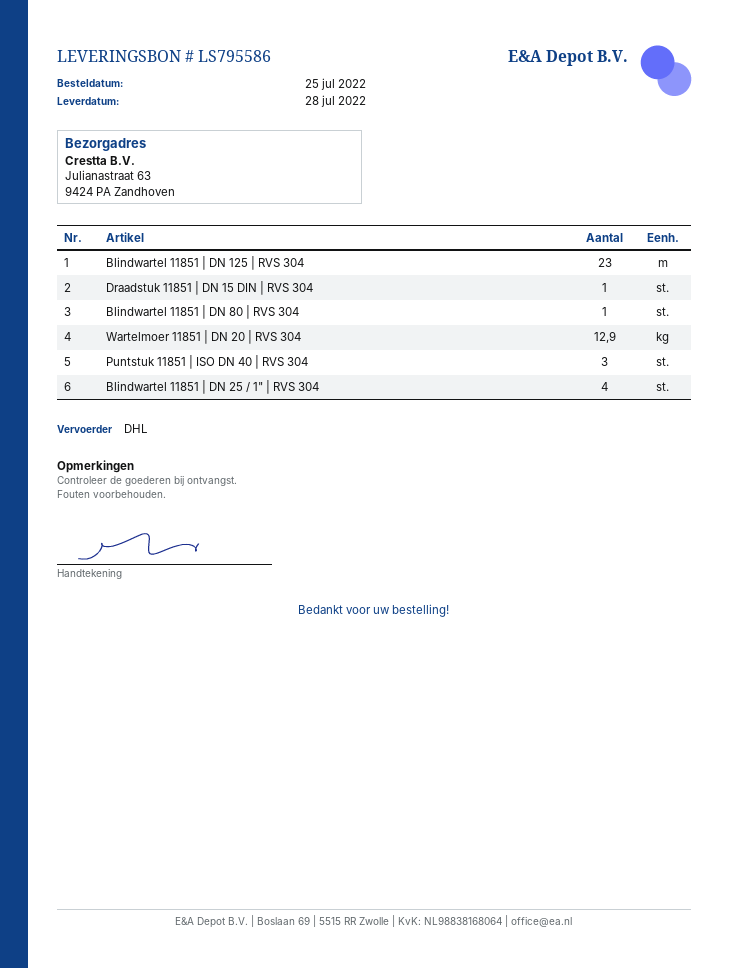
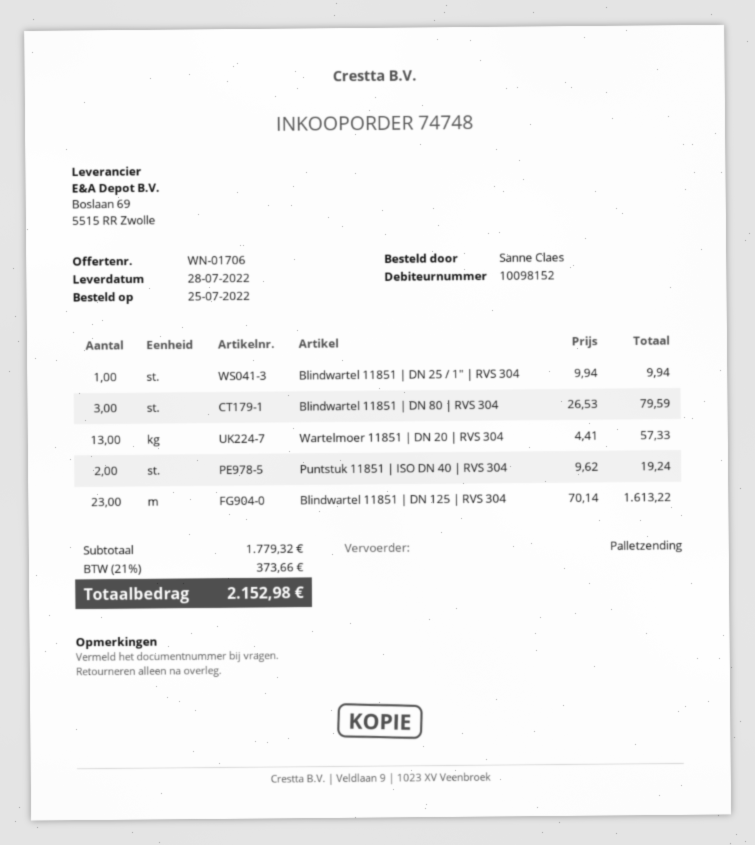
shipping method: DHL -> pallet freight
Draadstuk 11851 | DN 15 DIN | RVS 304: 1 -> none
Blindwartel 11851 | DN 80 | RVS 304: 1 -> 3
Wartelmoer 11851 | DN 20 | RVS 304: 12.9 -> 13
Puntstuk 11851 | ISO DN 40 | RVS 304: 3 -> 2
Blindwartel 11851 | DN 25 / 1" | RVS 304: 4 -> 1

